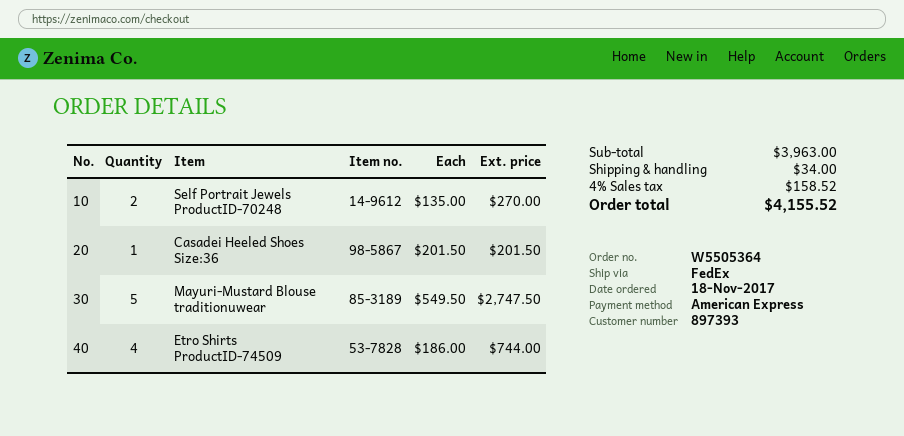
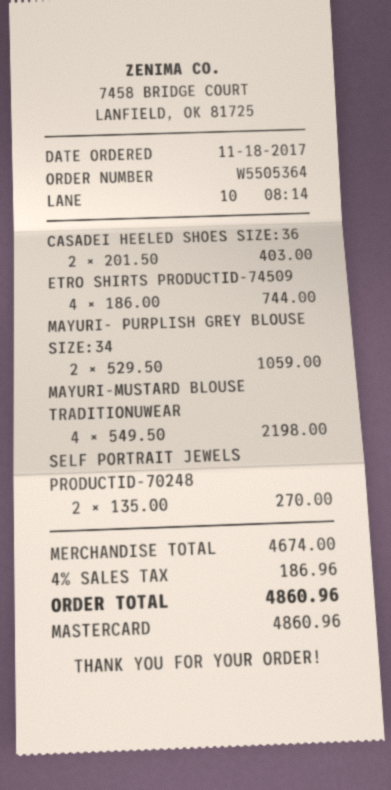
payment method: American Express -> Mastercard
Casadei Heeled Shoes Size:36: 1 x 201.50 = 201.50 -> 2 x 201.50 = 403.00
Mayuri-Mustard Blouse traditionuwear: 5 x 549.50 = 2747.50 -> 4 x 549.50 = 2198.00
MAYURI- PURPLISH GREY BLOUSE SIZE:34: none -> 2 x 529.50 = 1059.00
subtotal: 3963.00 -> 4674.00
shipping: 34.00 -> none
tax: 4% = 158.52 -> 4% = 186.96
total: 4155.52 -> 4860.96

